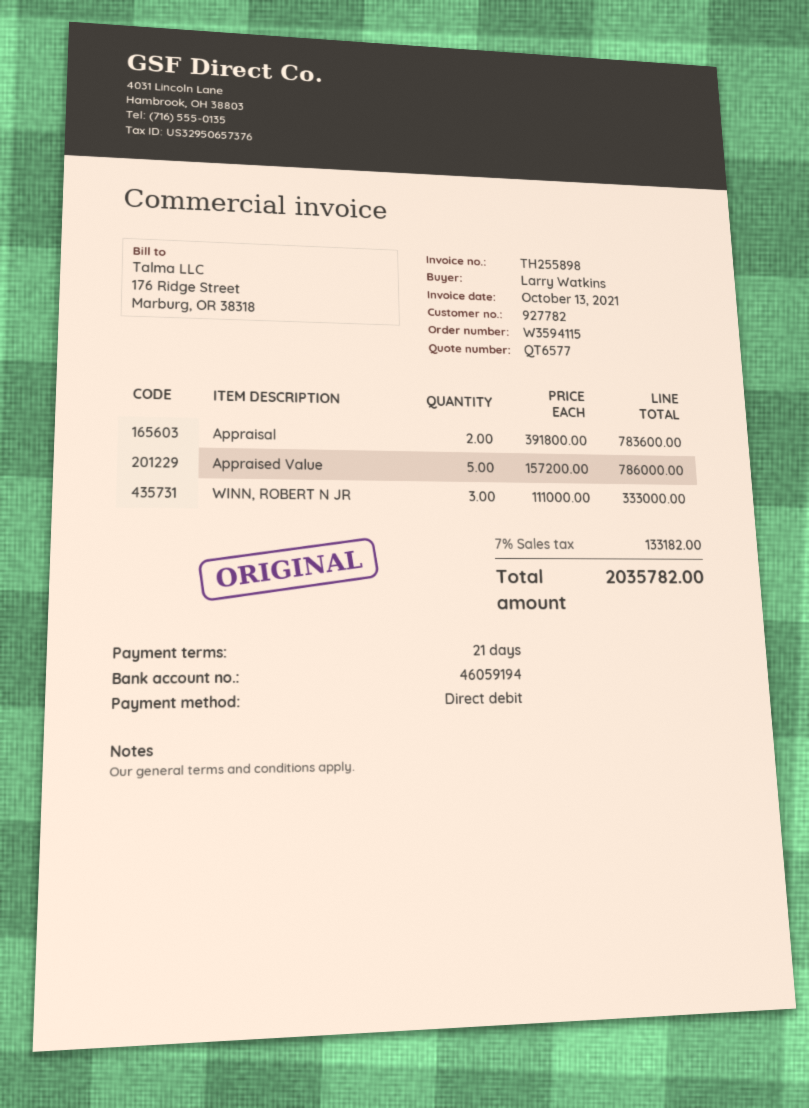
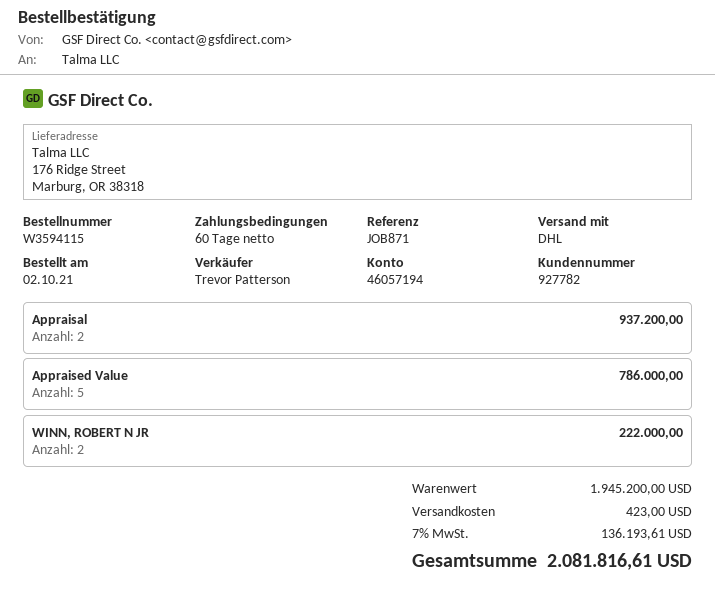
payment terms: 21 days -> 60 days
bank account: 46059194 -> 46057194
Appraisal: 2 for 783600.00 -> 2 for 937200.00
WINN, ROBERT N JR: 3 for 333000.00 -> 2 for 222000.00
shipping: none -> 423.00
tax: 7% = 133182.00 -> 7% = 136193.61
total: 2035782.00 -> 2081816.61

